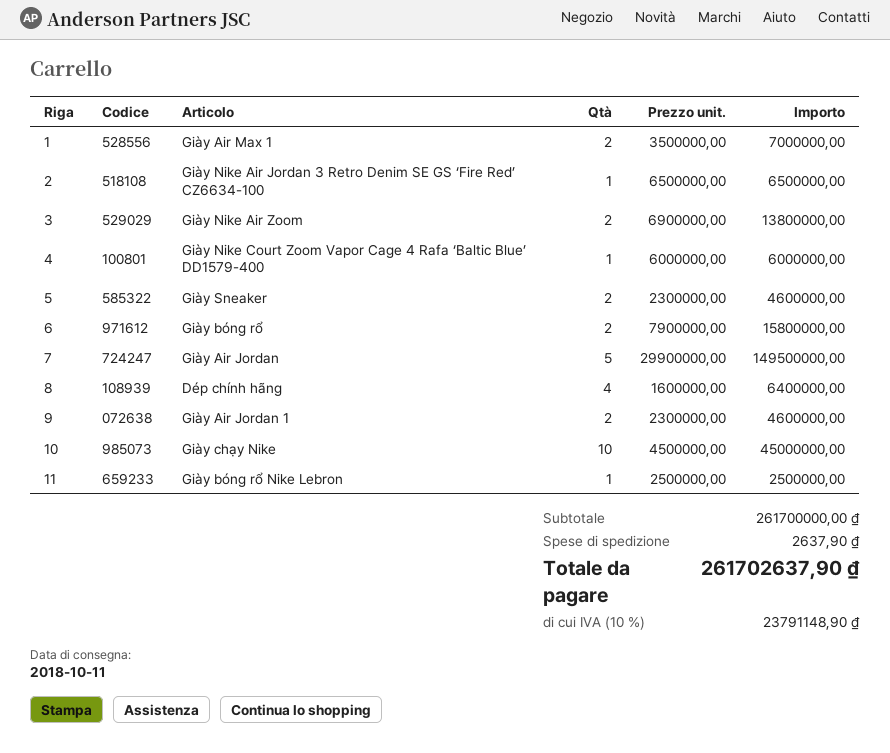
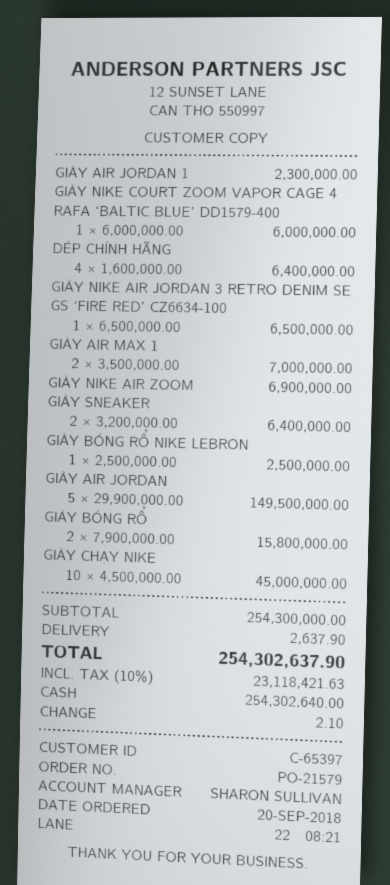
Giày Nike Air Zoom: 2 x 6900000.00 = 13800000.00 -> 1 x 6900000.00 = 6900000.00
Giày Sneaker: 2 x 2300000.00 = 4600000.00 -> 2 x 3200000.00 = 6400000.00
Giày Air Jordan 1: 2 x 2300000.00 = 4600000.00 -> 1 x 2300000.00 = 2300000.00
subtotal: 261700000.00 -> 254300000.00
tax: 10% = 23791148.90 -> 10% = 23118421.63
total: 261702637.90 -> 254302637.90

